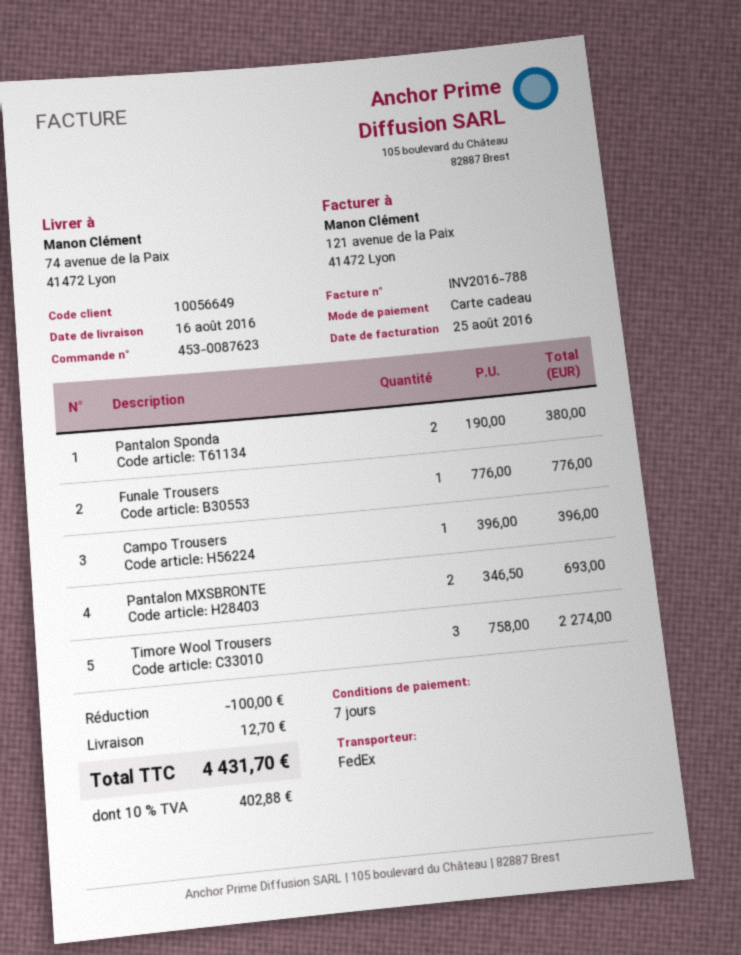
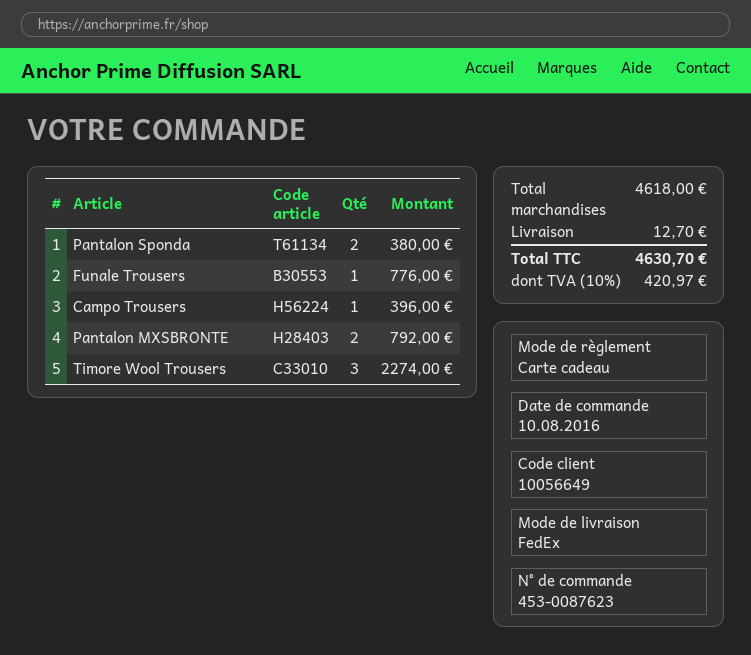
Pantalon MXSBRONTE: 2 for 693.00 -> 2 for 792.00
discount: 100.00 -> none
tax: 10% = 402.88 -> 10% = 420.97
total: 4431.70 -> 4630.70

